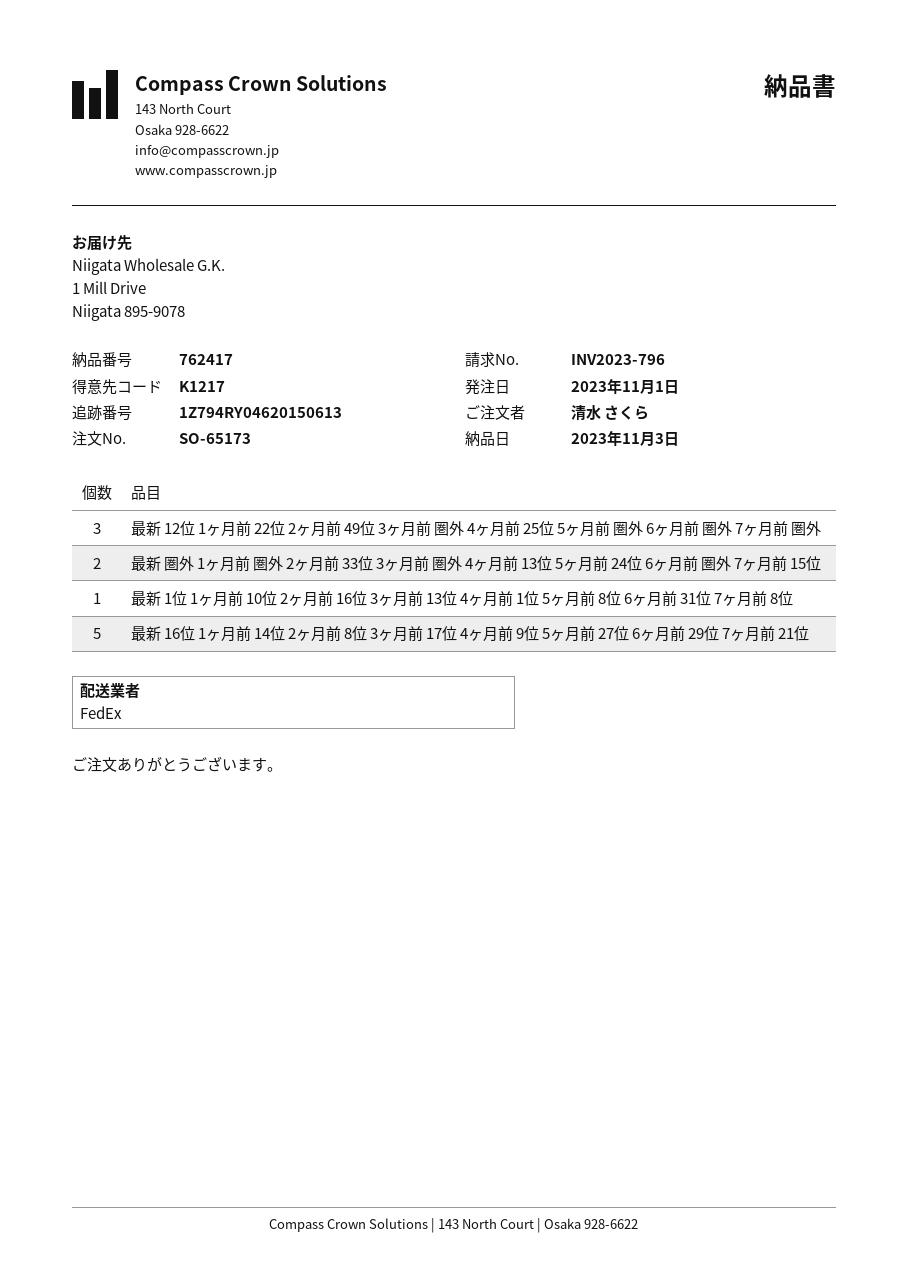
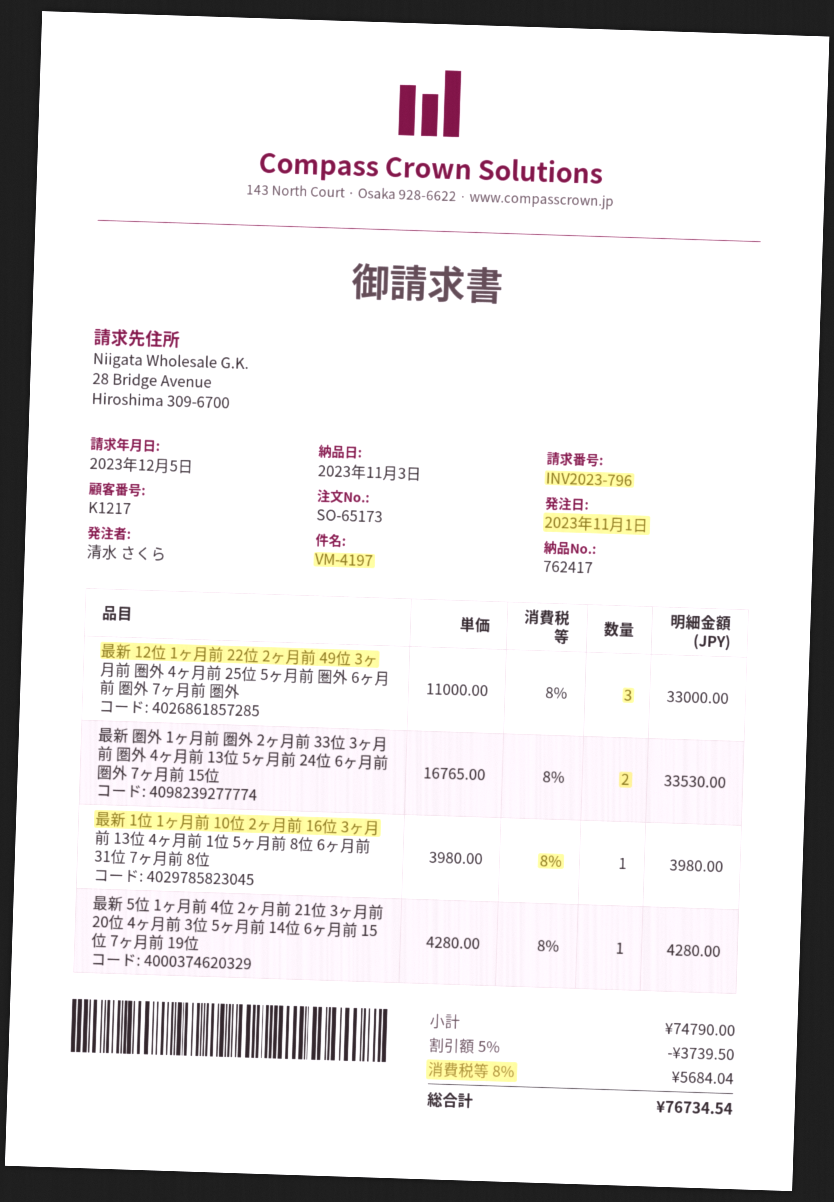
最新 16位 1ヶ月前 14位 2ヶ月前 8位 3ヶ月前 17位 4ヶ月前 9位 5ヶ月前 27位 6ヶ月前 29位 7ヶ月前 21位: 5 -> none
最新 5位 1ヶ月前 4位 2ヶ月前 21位 3ヶ月前 20位 4ヶ月前 3位 5ヶ月前 14位 6ヶ月前 15位 7ヶ月前 19位: none -> 1

